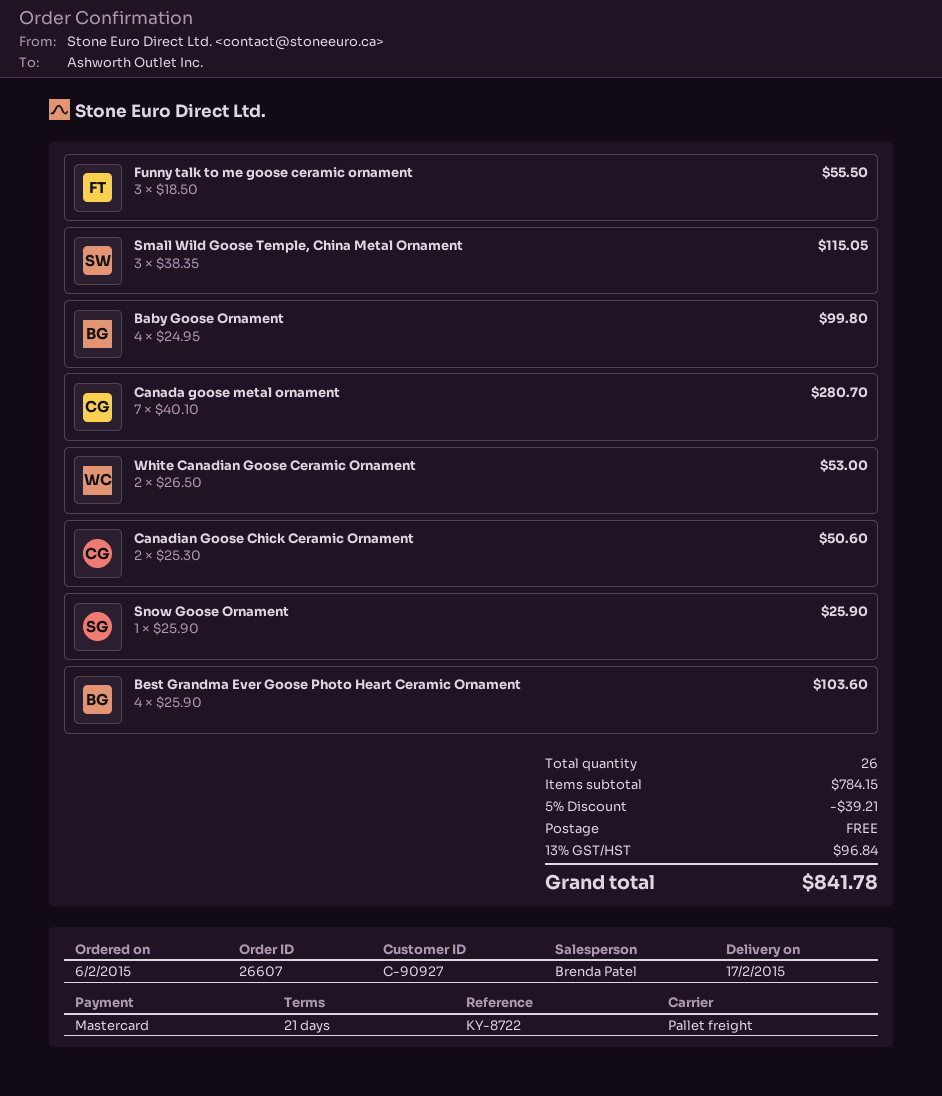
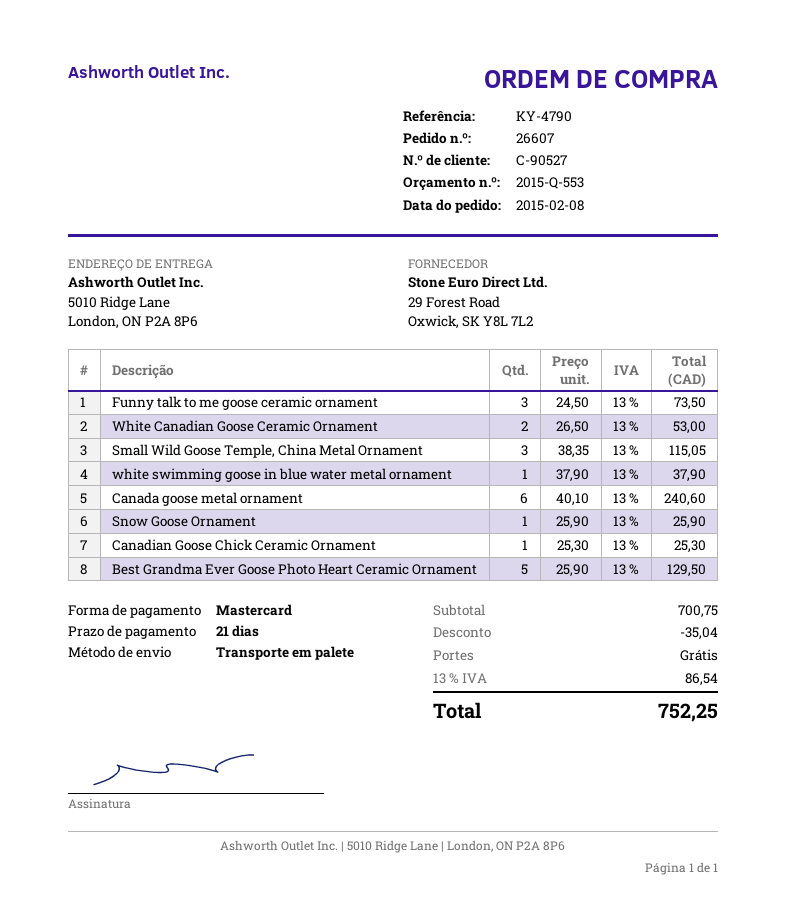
order date: 2015-02-06 -> 2015-02-08
customer number: C-90927 -> C-90527
reference: KY-8722 -> KY-4790
Funny talk to me goose ceramic ornament: 3 x 18.50 = 55.50 -> 3 x 24.50 = 73.50
Baby Goose Ornament: 4 x 24.95 = 99.80 -> none
Canada goose metal ornament: 7 x 40.10 = 280.70 -> 6 x 40.10 = 240.60
Canadian Goose Chick Ceramic Ornament: 2 x 25.30 = 50.60 -> 1 x 25.30 = 25.30
Best Grandma Ever Goose Photo Heart Ceramic Ornament: 4 x 25.90 = 103.60 -> 5 x 25.90 = 129.50
white swimming goose in blue water metal ornament: none -> 1 x 37.90 = 37.90
subtotal: 784.15 -> 700.75
discount: 39.21 -> 35.04
tax: 13% = 96.84 -> 13% = 86.54
total: 841.78 -> 752.25

